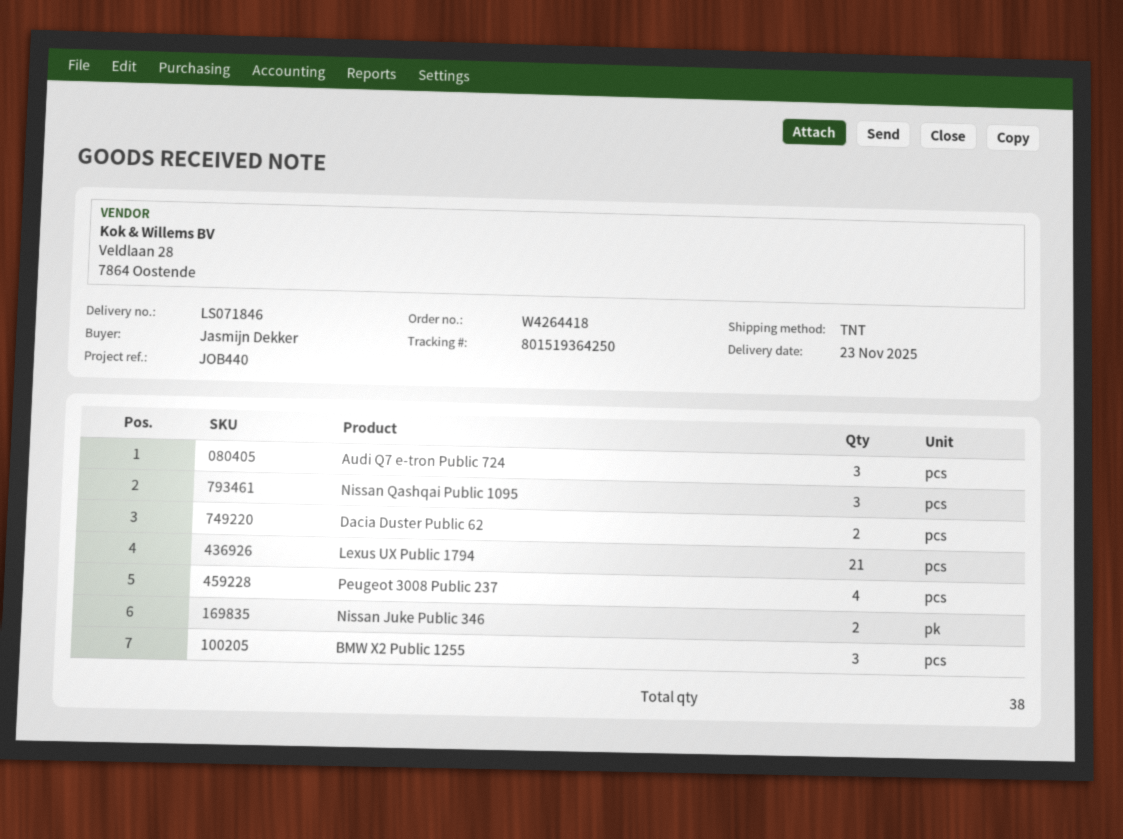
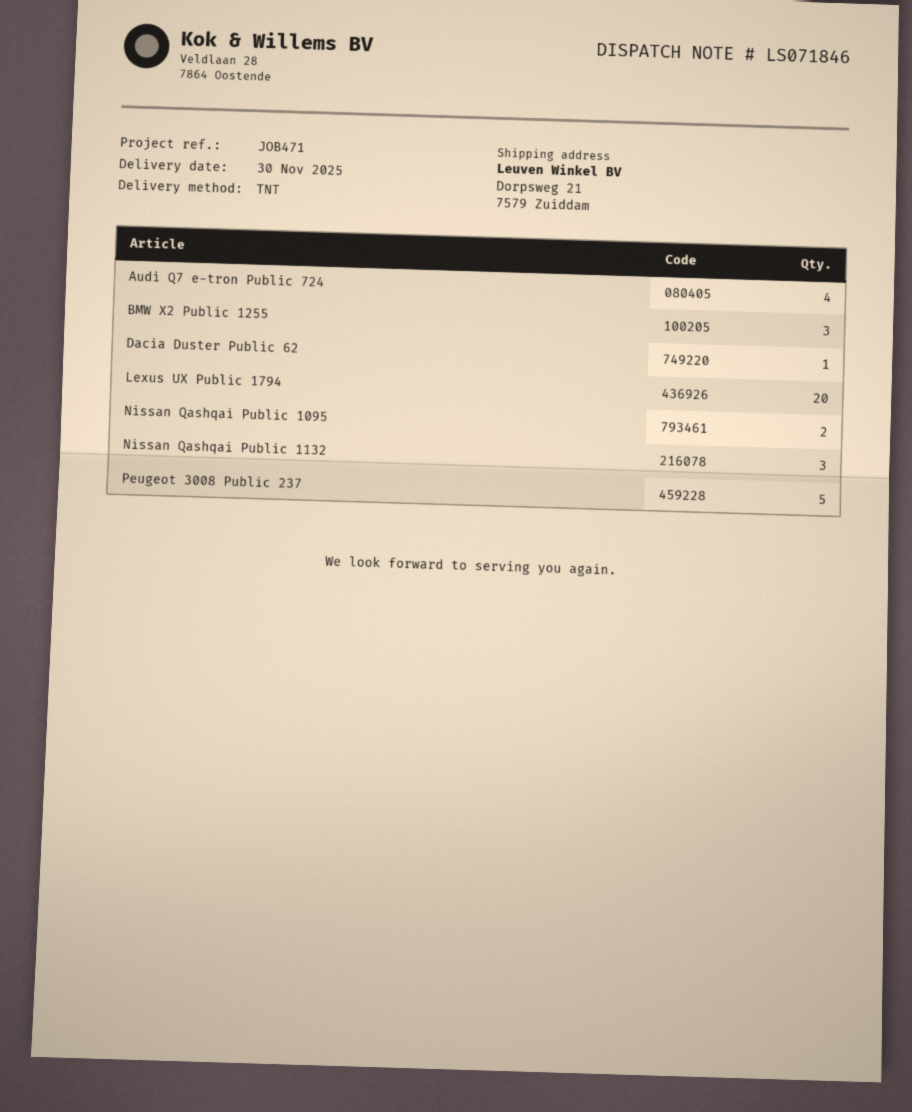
delivery date: 2025-11-23 -> 2025-11-30
reference: JOB440 -> JOB471
Audi Q7 e-tron Public 724: 3 -> 4
Nissan Qashqai Public 1095: 3 -> 2
Dacia Duster Public 62: 2 -> 1
Lexus UX Public 1794: 21 -> 20
Peugeot 3008 Public 237: 4 -> 5
Nissan Juke Public 346: 2 -> none
Nissan Qashqai Public 1132: none -> 3

